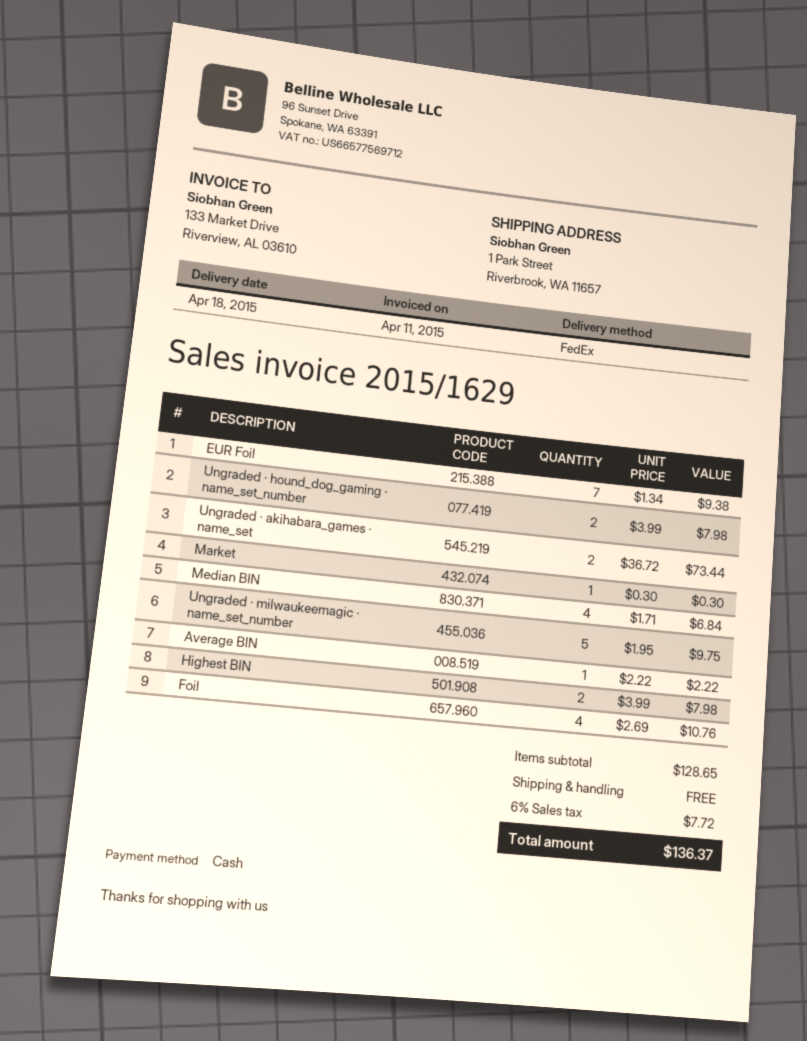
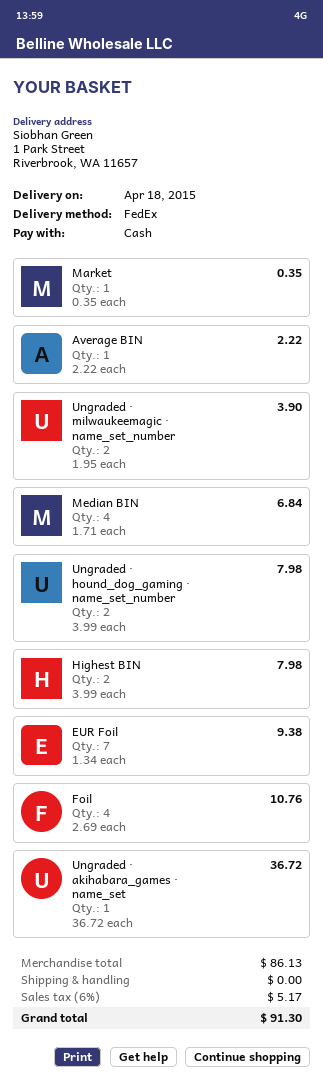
Ungraded · akihabara_games · name_set: 2 x 36.72 = 73.44 -> 1 x 36.72 = 36.72
Market: 1 x 0.30 = 0.30 -> 1 x 0.35 = 0.35
Ungraded · milwaukeemagic · name_set_number: 5 x 1.95 = 9.75 -> 2 x 1.95 = 3.90
subtotal: 128.65 -> 86.13
tax: 6% = 7.72 -> 6% = 5.17
total: 136.37 -> 91.30

